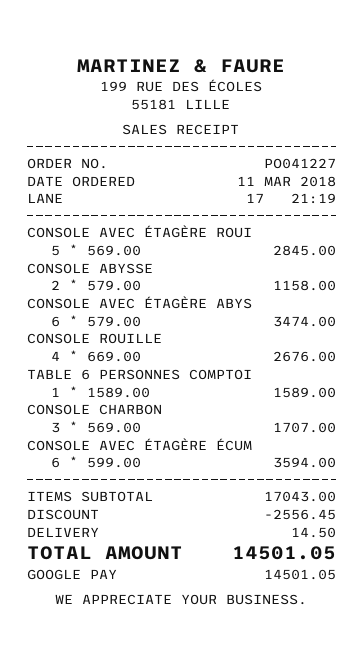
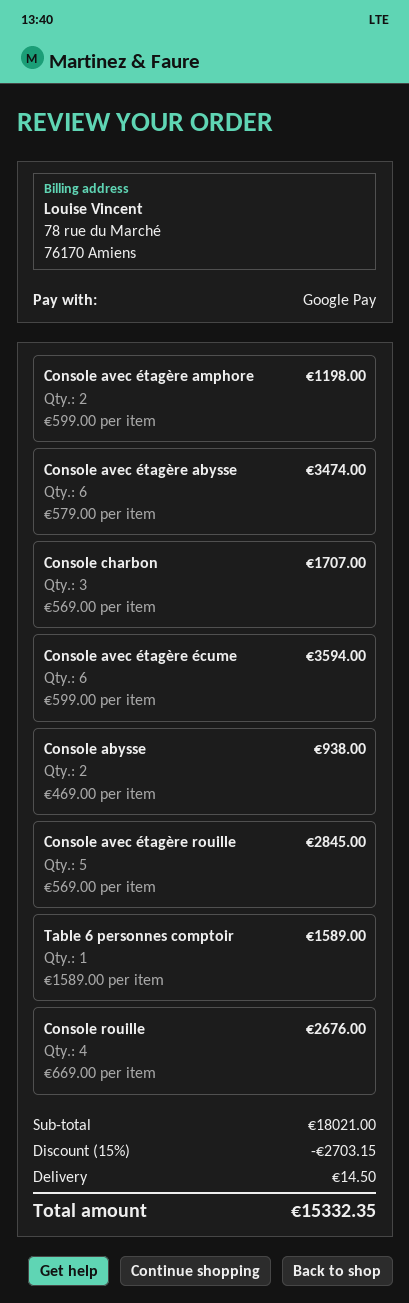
CONSOLE ABYSSE: 2 x 579.00 = 1158.00 -> 2 x 469.00 = 938.00
Console avec étagère amphore: none -> 2 x 599.00 = 1198.00
subtotal: 17043.00 -> 18021.00
discount: 2556.45 -> 2703.15
total: 14501.05 -> 15332.35

